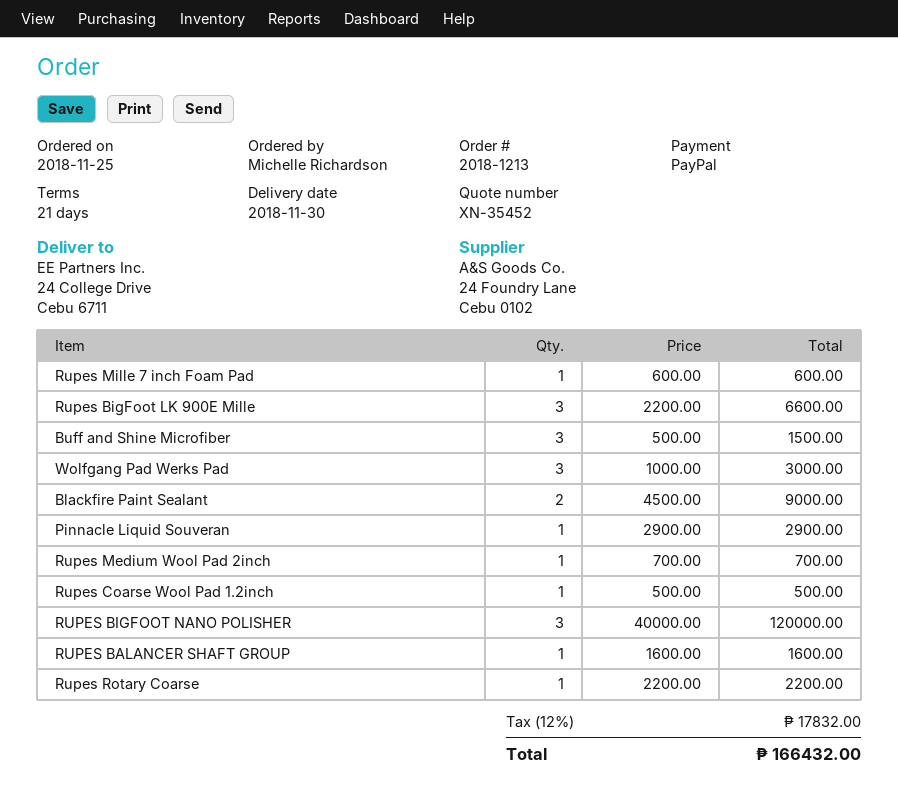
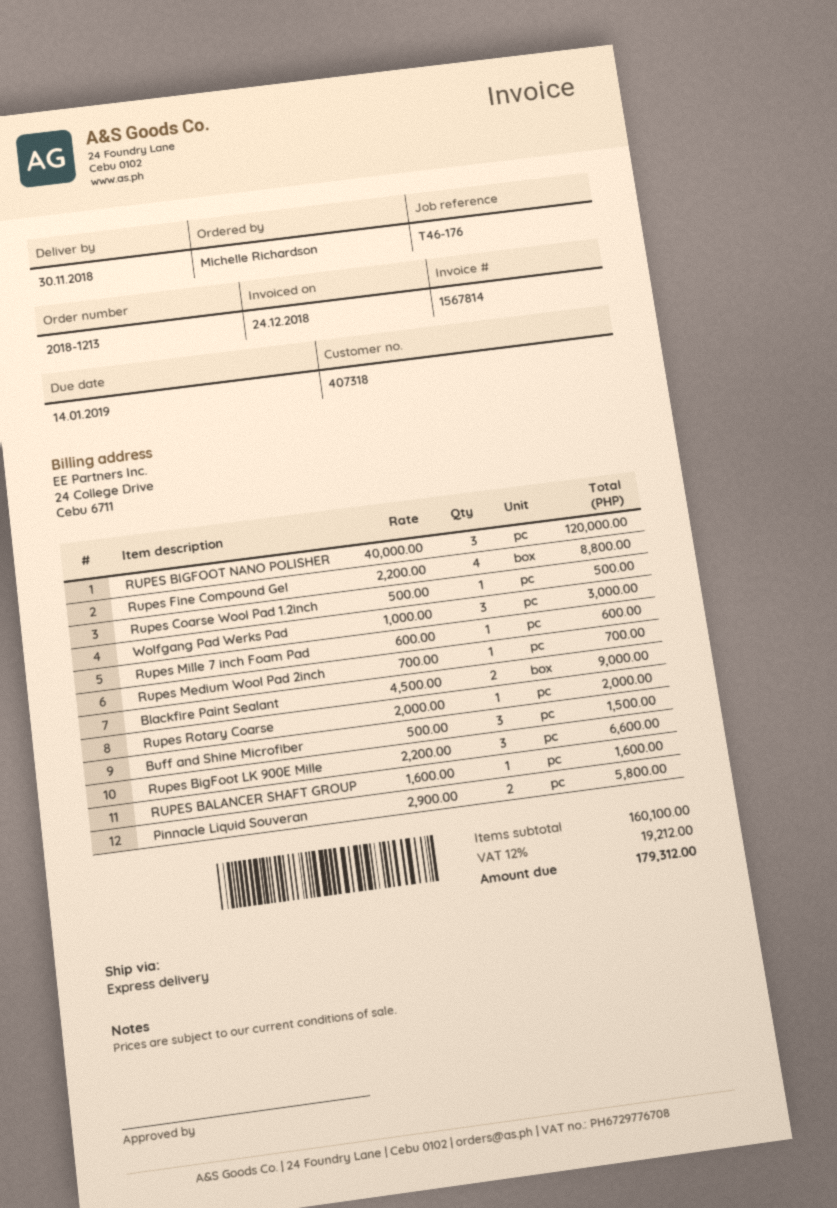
Pinnacle Liquid Souveran: 1 x 2900.00 = 2900.00 -> 2 x 2900.00 = 5800.00
Rupes Rotary Coarse: 1 x 2200.00 = 2200.00 -> 1 x 2000.00 = 2000.00
Rupes Fine Compound Gel: none -> 4 x 2200.00 = 8800.00
tax: 12% = 17832.00 -> 12% = 19212.00
total: 166432.00 -> 179312.00

